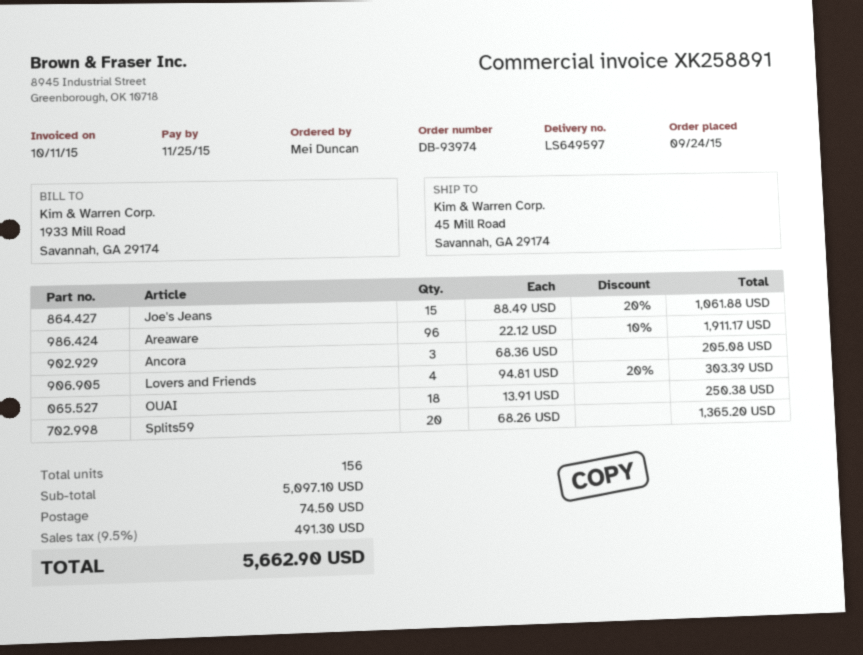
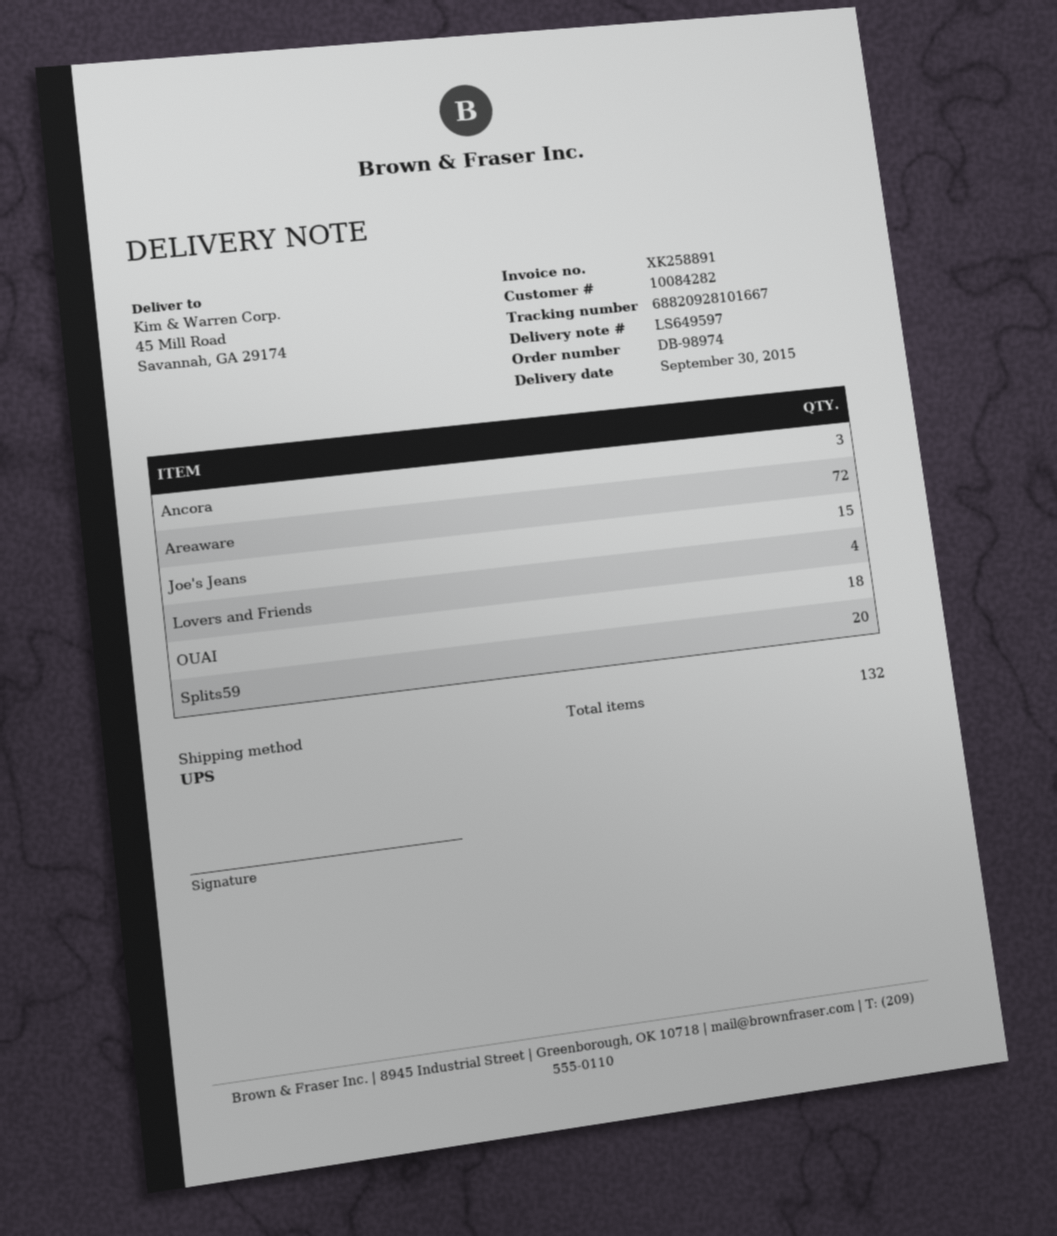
order number: DB-93974 -> DB-98974
Areaware: 96 -> 72
total quantity: 156 -> 132

